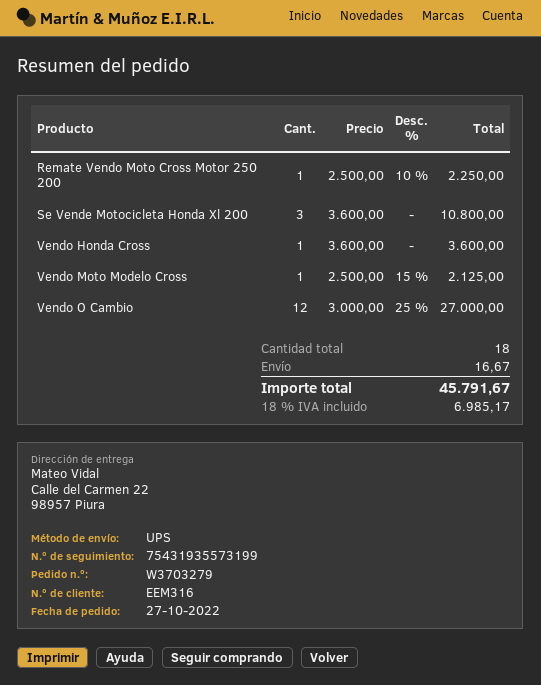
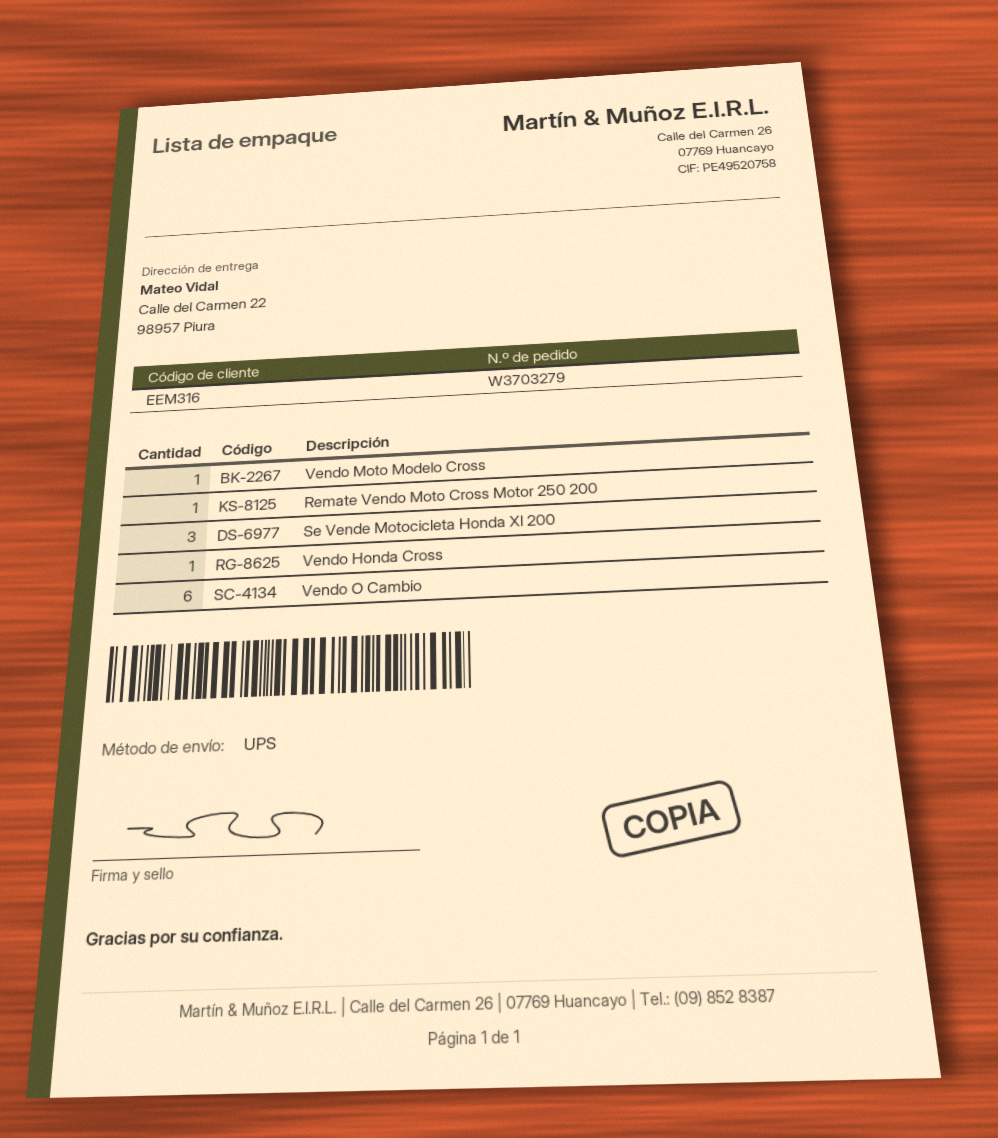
Vendo O Cambio: 12 -> 6

